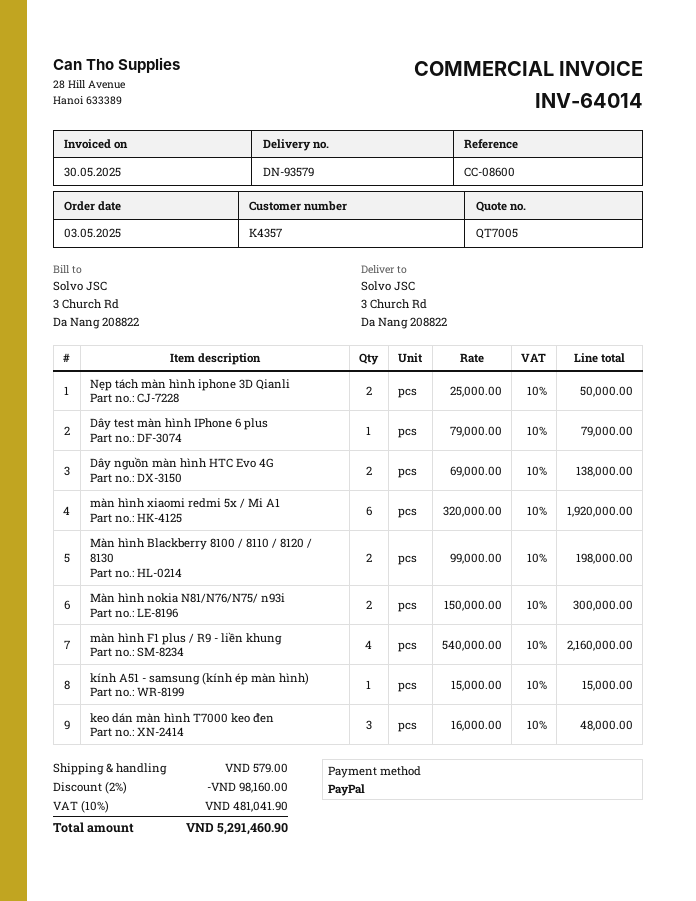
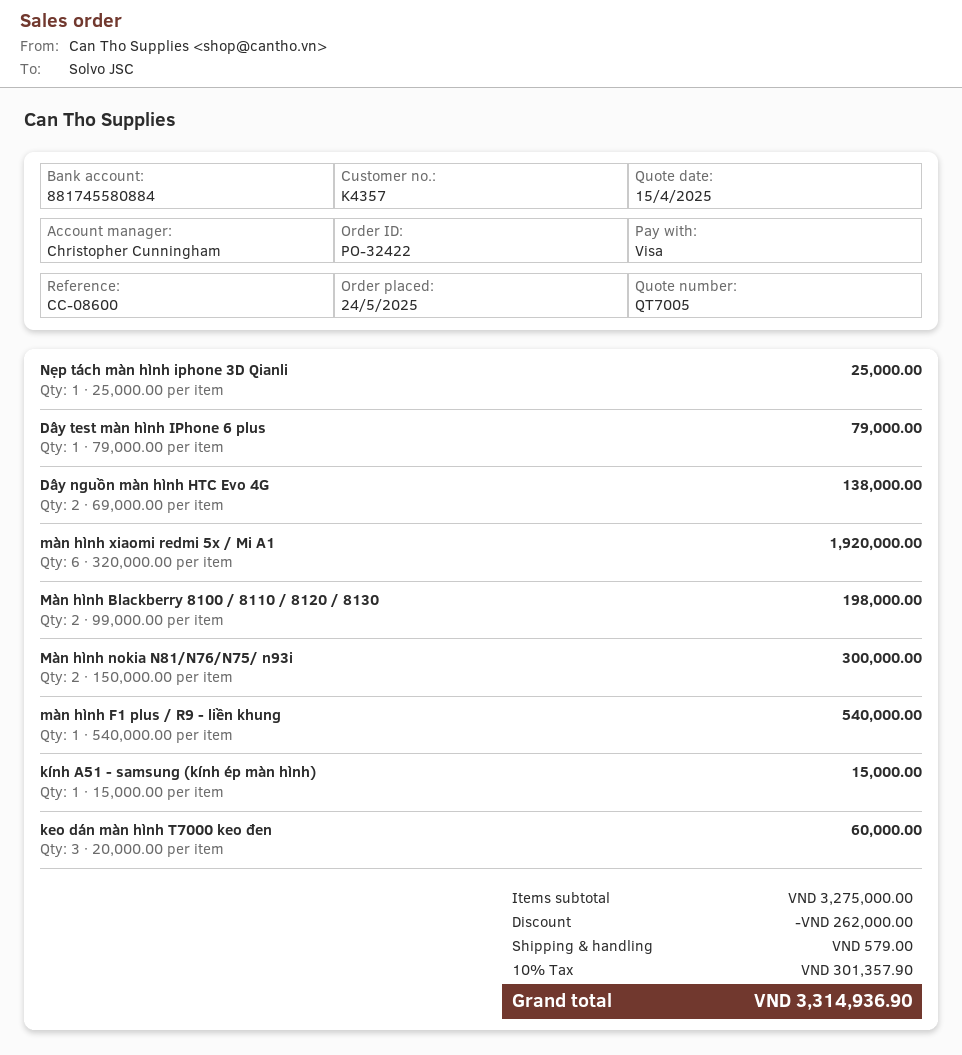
order date: 2025-05-03 -> 2025-05-24
payment method: PayPal -> Visa
Nẹp tách màn hình iphone 3D Qianli: 2 x 25000.00 = 50000.00 -> 1 x 25000.00 = 25000.00
màn hình F1 plus / R9 - liền khung: 4 x 540000.00 = 2160000.00 -> 1 x 540000.00 = 540000.00
keo dán màn hình T7000 keo đen: 3 x 16000.00 = 48000.00 -> 3 x 20000.00 = 60000.00
discount: 98160.00 -> 262000.00
tax: 10% = 481041.90 -> 10% = 301357.90
total: 5291460.90 -> 3314936.90

